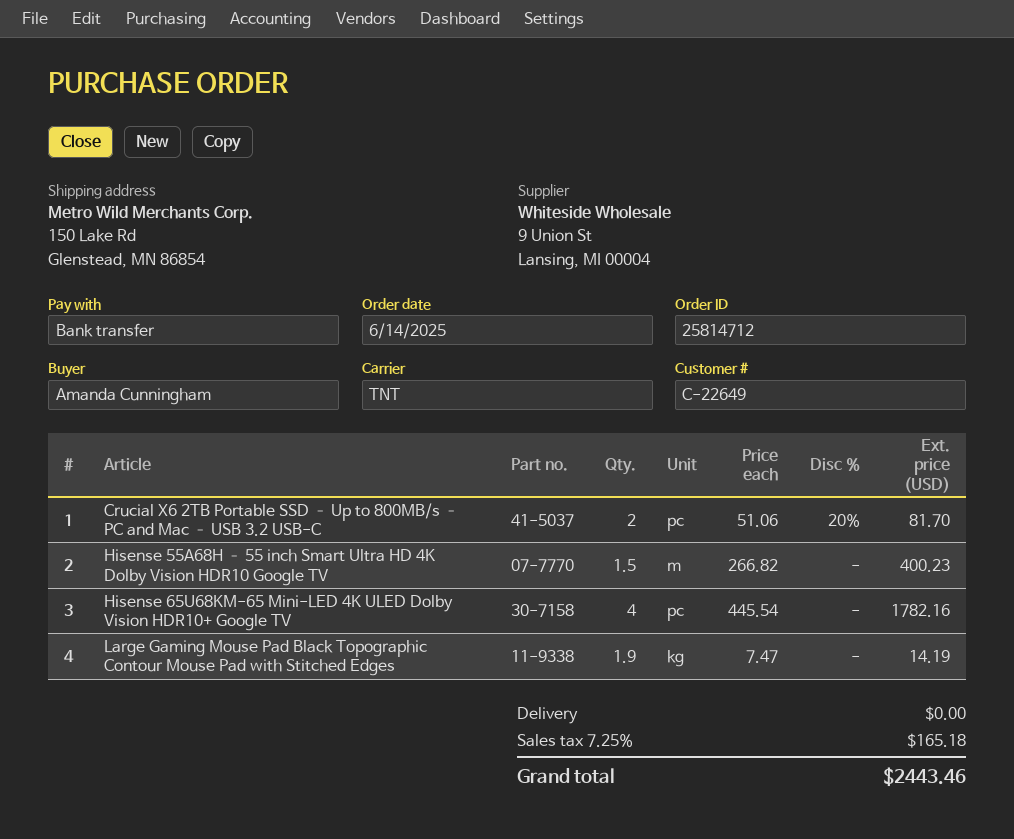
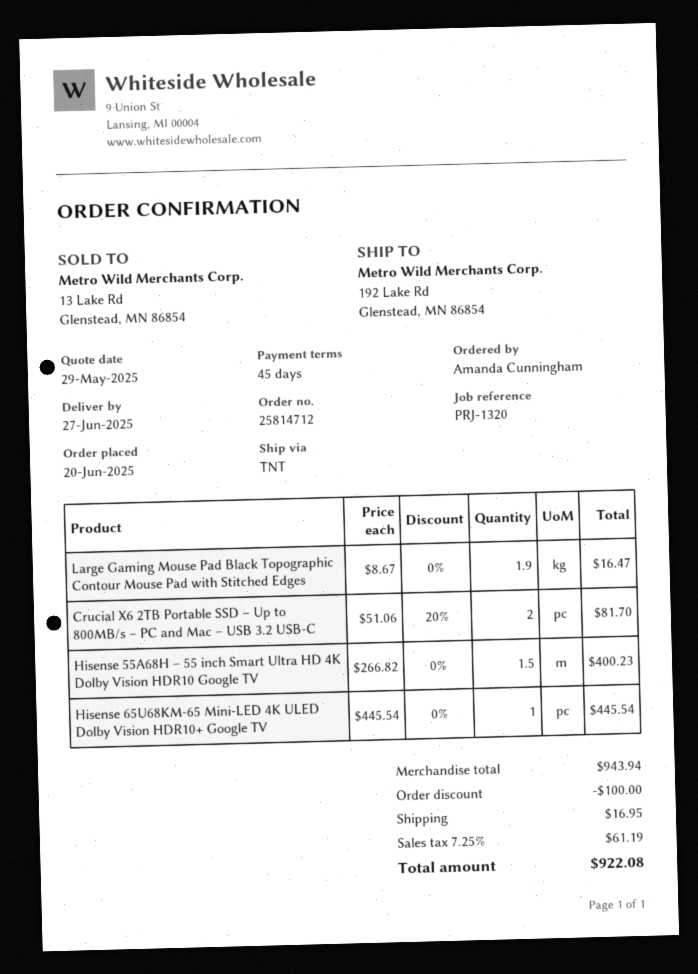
order date: 2025-06-14 -> 2025-06-20
ship to: 150 Lake Rd, Glenstead, MN 86854 -> 192 Lake Rd, Glenstead, MN 86854
Hisense 65U68KM-65 Mini-LED 4K ULED Dolby Vision HDR10+ Google TV: 4 x 445.54 = 1782.16 -> 1 x 445.54 = 445.54
Large Gaming Mouse Pad Black Topographic Contour Mouse Pad with Stitched Edges: 1.9 x 7.47 = 14.19 -> 1.9 x 8.67 = 16.47
discount: none -> 100.00
shipping: 0.00 -> 16.95
tax: 7.25% = 165.18 -> 7.25% = 61.19
total: 2443.46 -> 922.08

